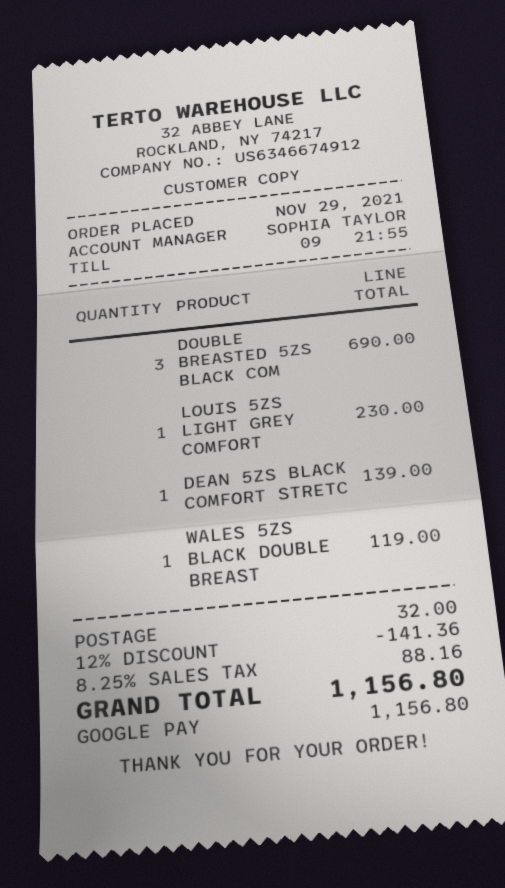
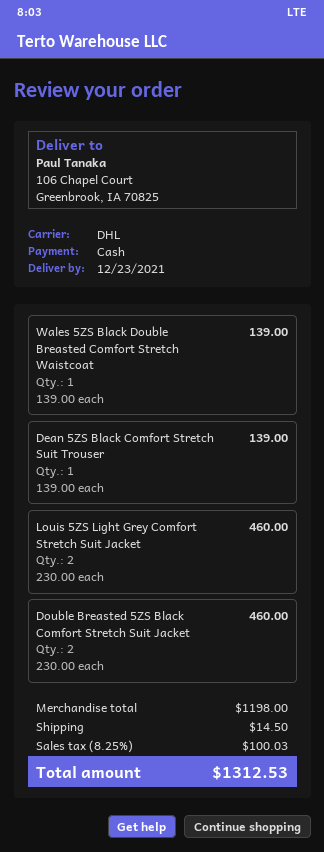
payment method: Google Pay -> cash
DOUBLE BREASTED 5ZS BLACK COM: 3 for 690.00 -> 2 for 460.00
LOUIS 5ZS LIGHT GREY COMFORT: 1 for 230.00 -> 2 for 460.00
WALES 5ZS BLACK DOUBLE BREAST: 1 for 119.00 -> 1 for 139.00
discount: 12% = 141.36 -> none
shipping: 32.00 -> 14.50
tax: 8.25% = 88.16 -> 8.25% = 100.03
total: 1156.80 -> 1312.53

